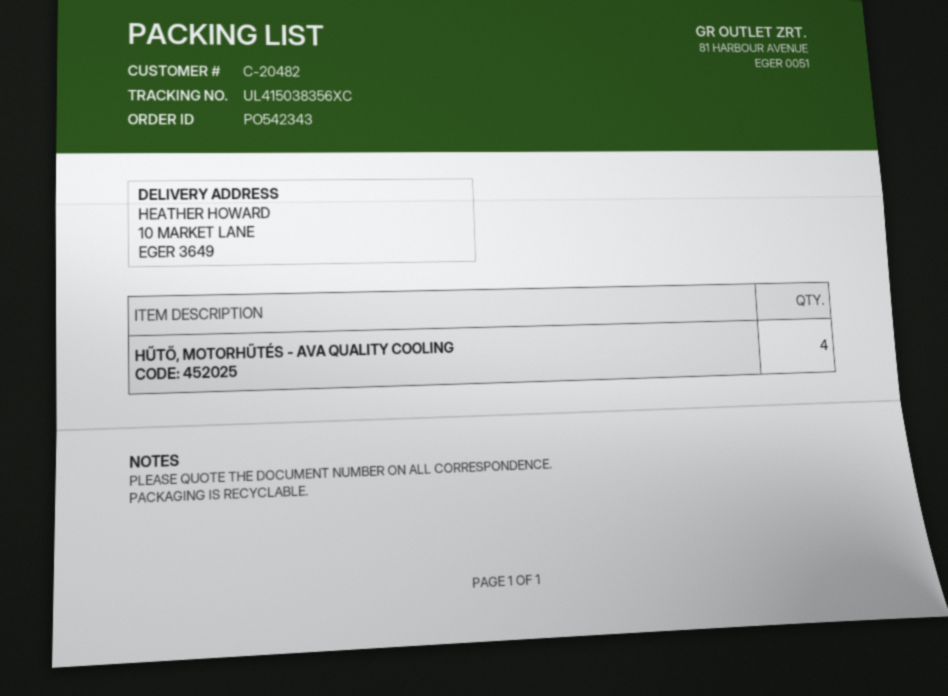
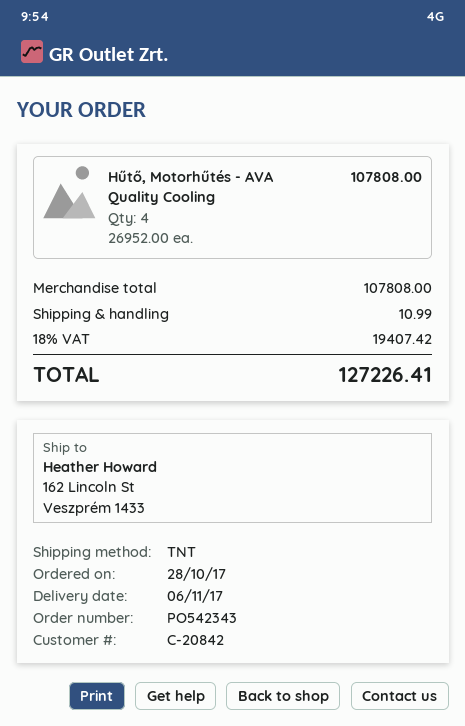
customer number: C-20482 -> C-20842
ship to: 10 MARKET LANE, EGER 3649 -> 162 Lincoln St, Veszprém 1433

